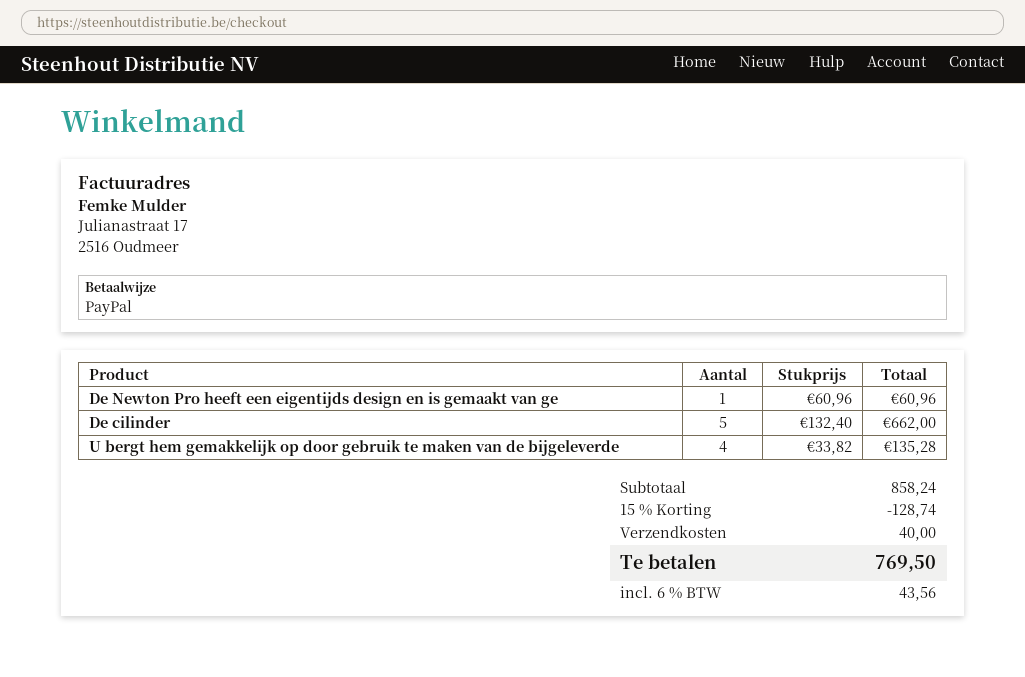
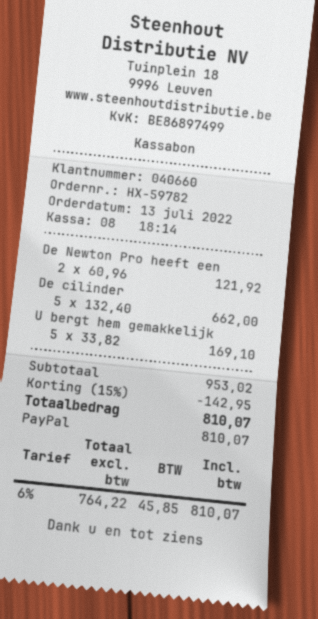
De Newton Pro heeft een eigentijds design en is gemaakt van ge: 1 x 60.96 = 60.96 -> 2 x 60.96 = 121.92
U bergt hem gemakkelijk op door gebruik te maken van de bijgeleverde: 4 x 33.82 = 135.28 -> 5 x 33.82 = 169.10
subtotal: 858.24 -> 953.02
discount: 15% = 128.74 -> 15% = 142.95
shipping: 40.00 -> none
tax: 6% = 43.56 -> 6% = 45.85
total: 769.50 -> 810.07

